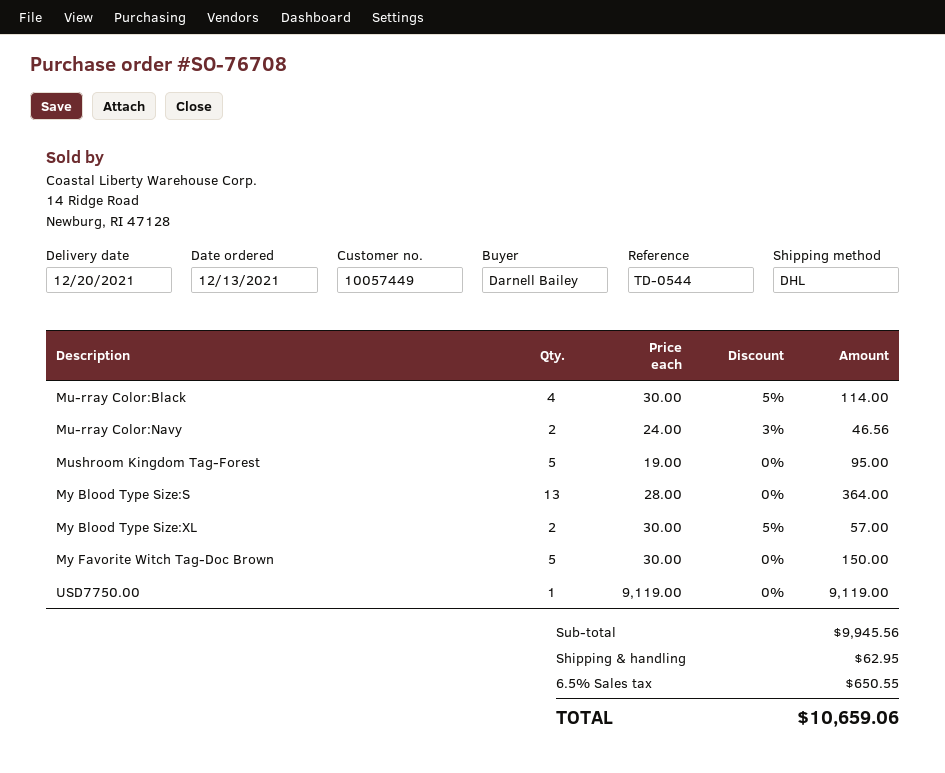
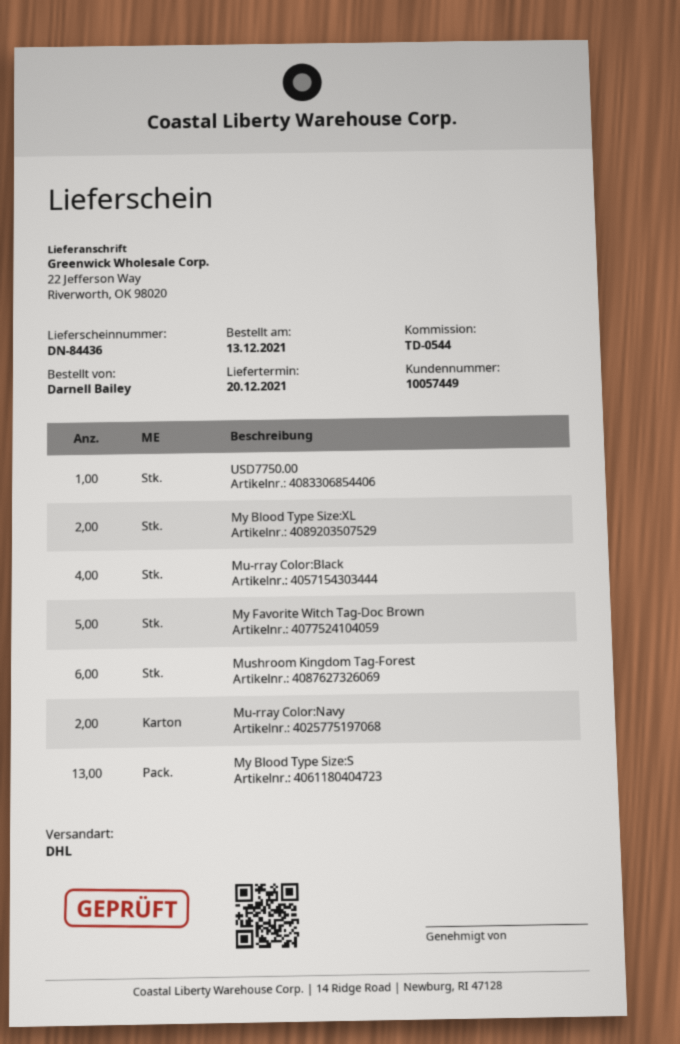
Mushroom Kingdom Tag-Forest: 5 -> 6

